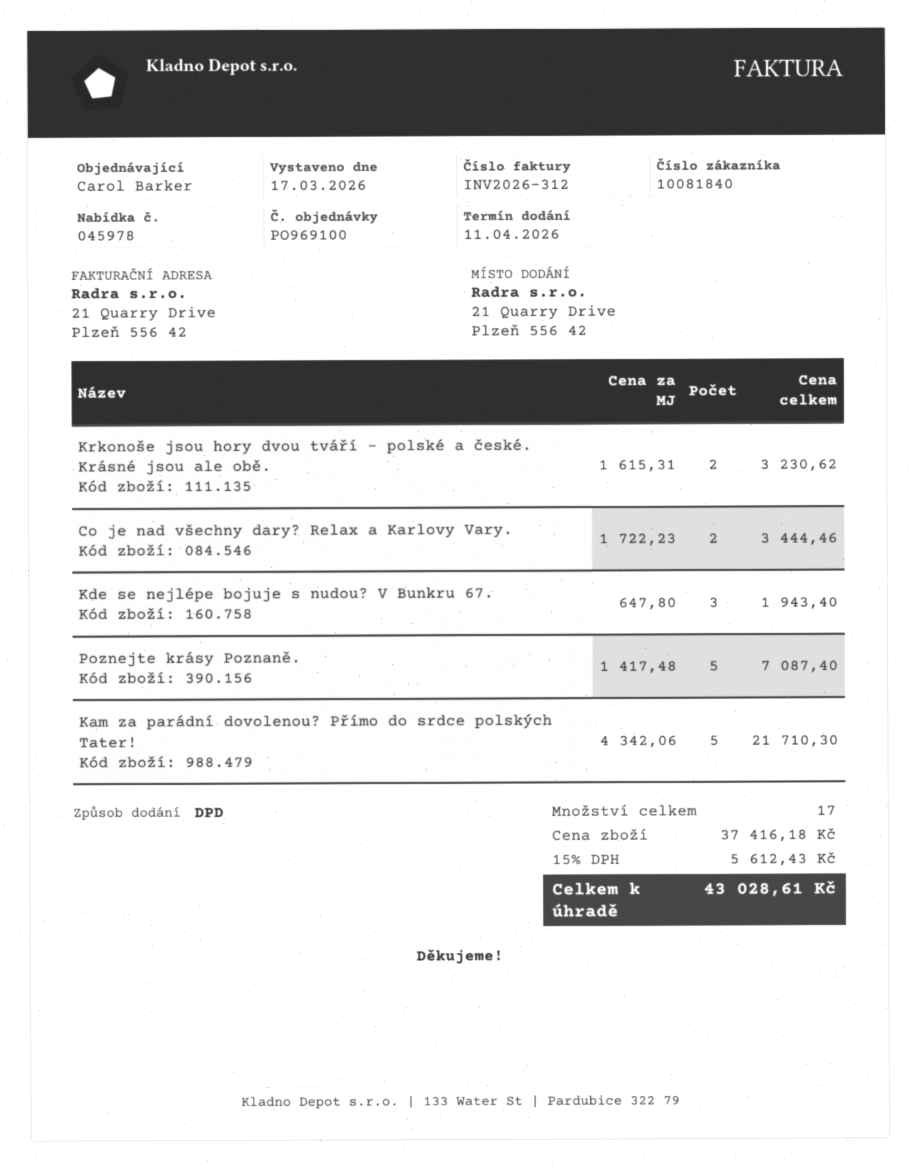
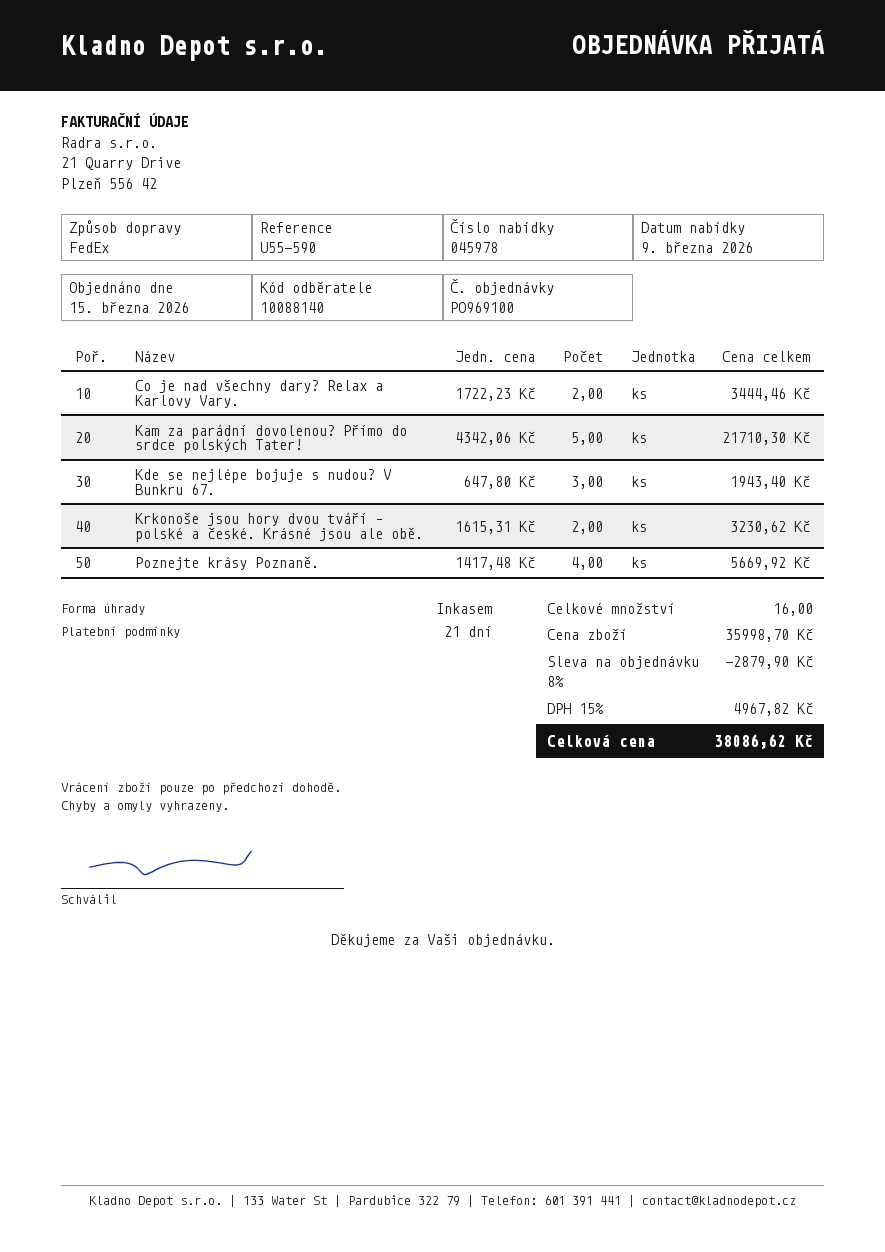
customer number: 10081840 -> 10088140
shipping method: DPD -> FedEx
Poznejte krásy Poznaně.: 5 x 1417.48 = 7087.40 -> 4 x 1417.48 = 5669.92
total quantity: 17 -> 16
subtotal: 37416.18 -> 35998.70
discount: none -> 8% = 2879.90
tax: 15% = 5612.43 -> 15% = 4967.82
total: 43028.61 -> 38086.62

